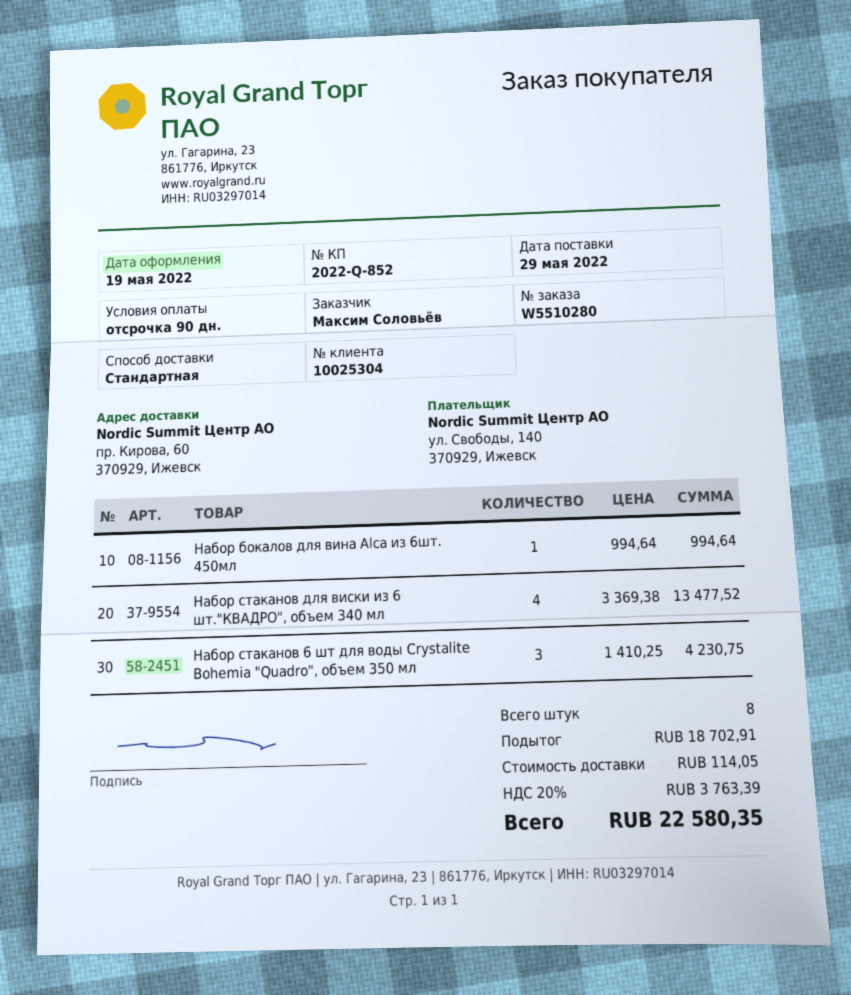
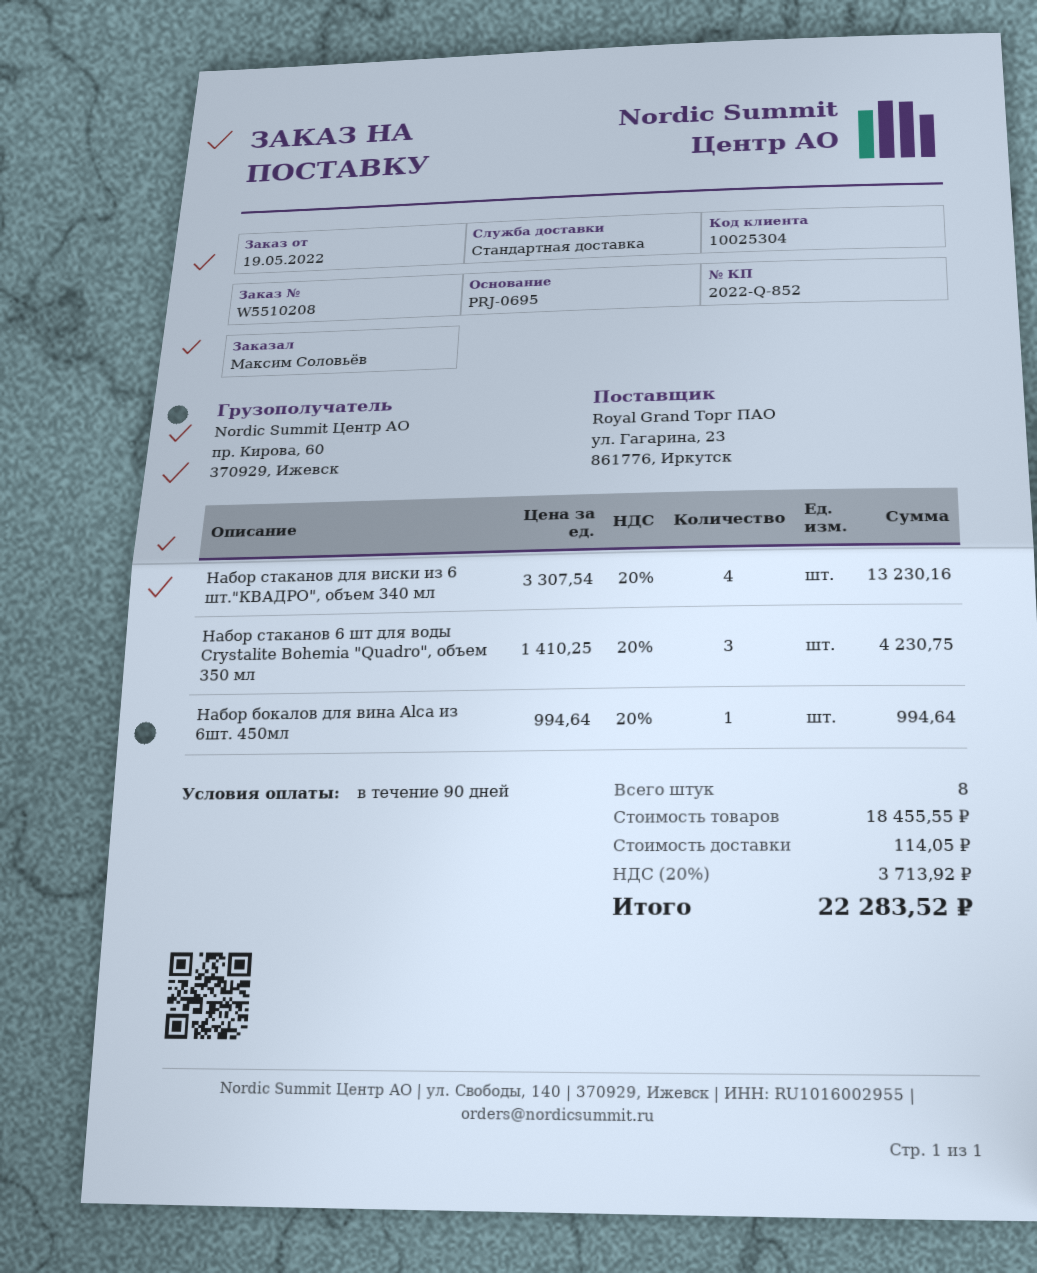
order number: W5510280 -> W5510208
Набор стаканов для виски из 6 шт."КВАДРО", объем 340 мл: 4 x 3369.38 = 13477.52 -> 4 x 3307.54 = 13230.16
subtotal: 18702.91 -> 18455.55
tax: 20% = 3763.39 -> 20% = 3713.92
total: 22580.35 -> 22283.52

